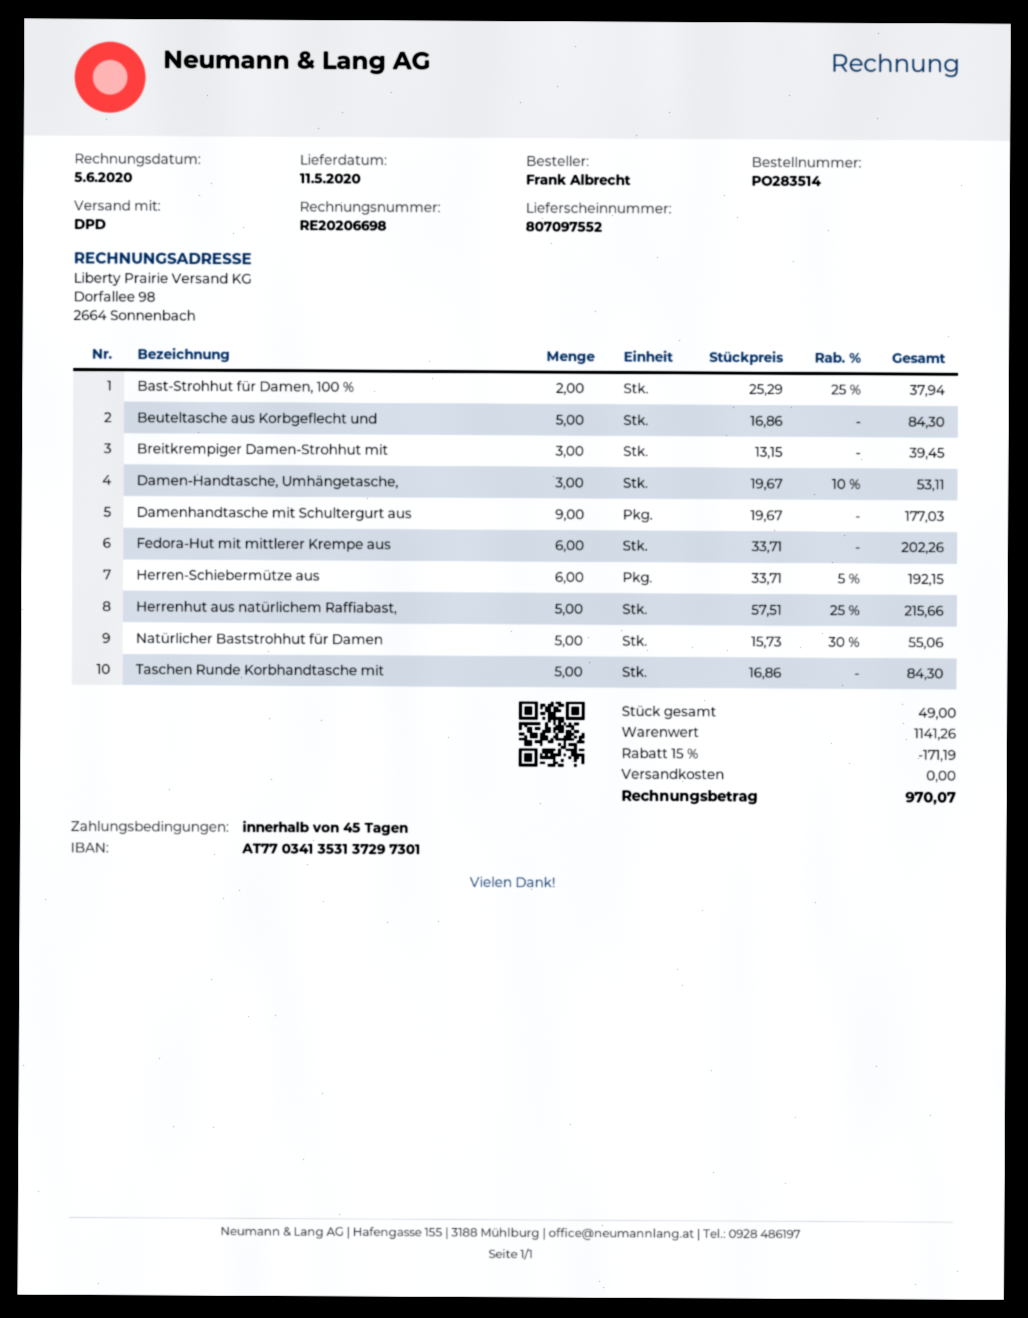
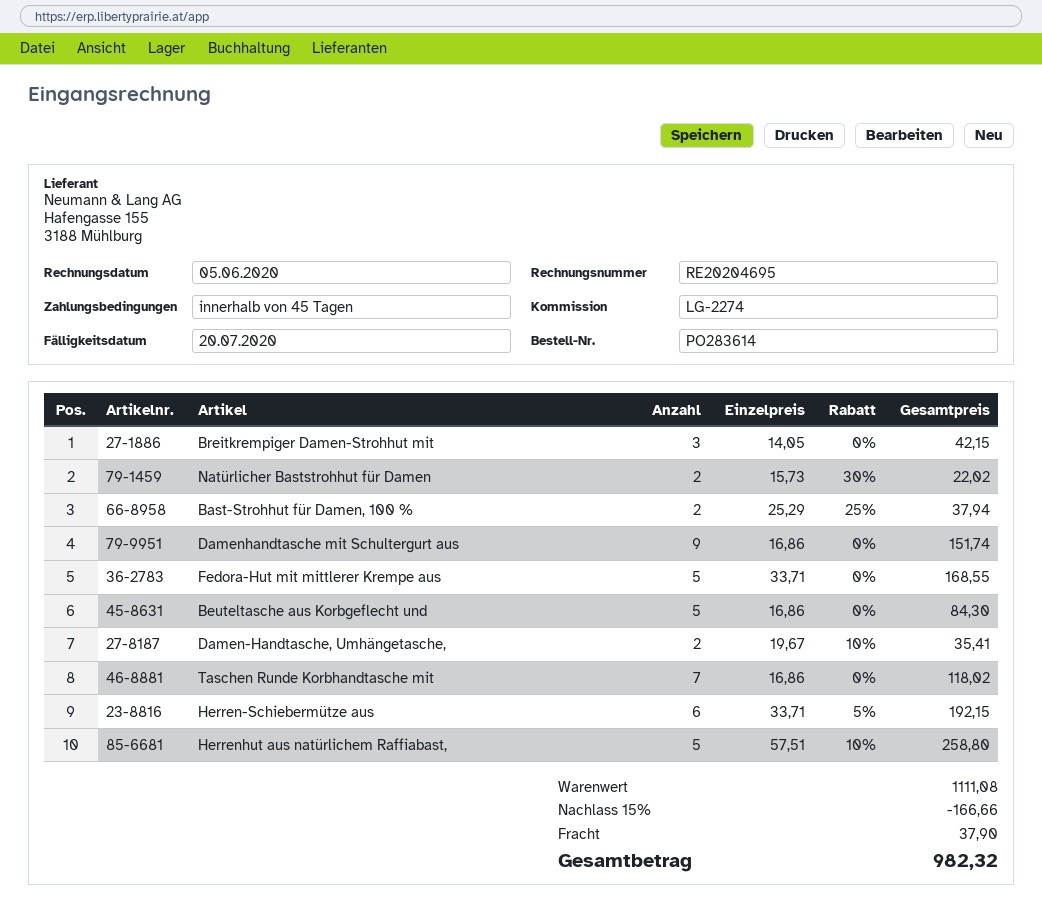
order number: PO283514 -> PO283614
invoice number: RE20206698 -> RE20204695
Breitkrempiger Damen-Strohhut mit: 3 x 13.15 = 39.45 -> 3 x 14.05 = 42.15
Damen-Handtasche, Umhängetasche,: 3 x 19.67 - 10% = 53.11 -> 2 x 19.67 - 10% = 35.41
Damenhandtasche mit Schultergurt aus: 9 x 19.67 = 177.03 -> 9 x 16.86 = 151.74
Fedora-Hut mit mittlerer Krempe aus: 6 x 33.71 = 202.26 -> 5 x 33.71 = 168.55
Herrenhut aus natürlichem Raffiabast,: 5 x 57.51 - 25% = 215.66 -> 5 x 57.51 - 10% = 258.80
Natürlicher Baststrohhut für Damen: 5 x 15.73 - 30% = 55.06 -> 2 x 15.73 - 30% = 22.02
Taschen Runde Korbhandtasche mit: 5 x 16.86 = 84.30 -> 7 x 16.86 = 118.02
subtotal: 1141.26 -> 1111.08
discount: 15% = 171.19 -> 15% = 166.66
shipping: 0.00 -> 37.90
total: 970.07 -> 982.32

